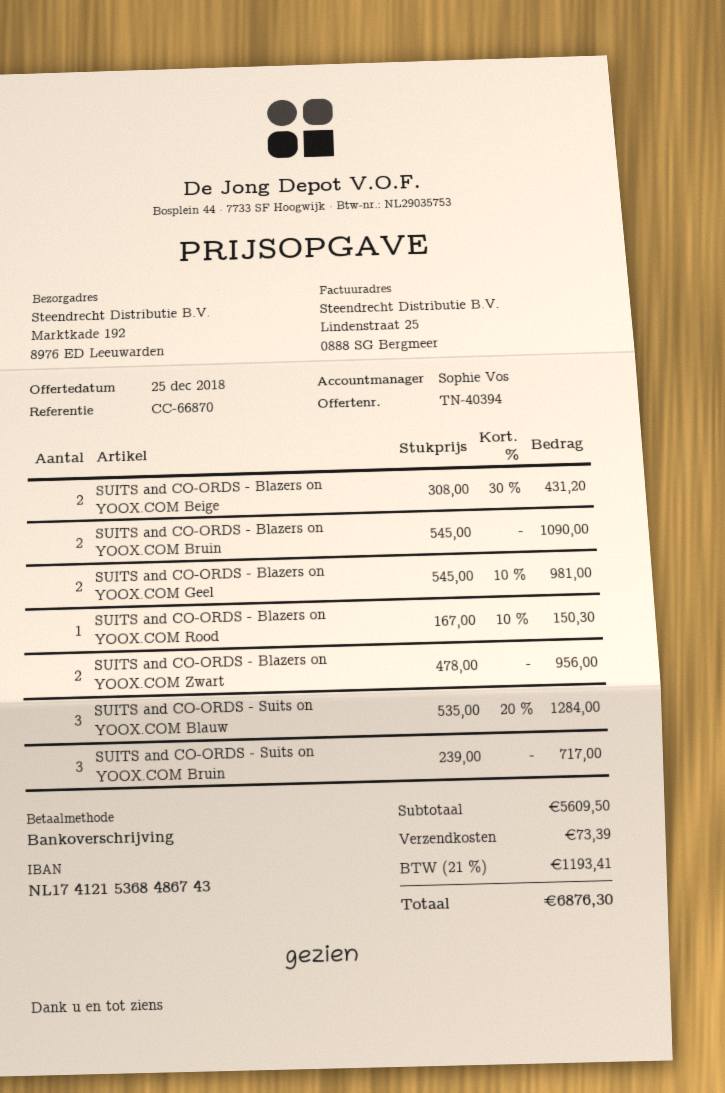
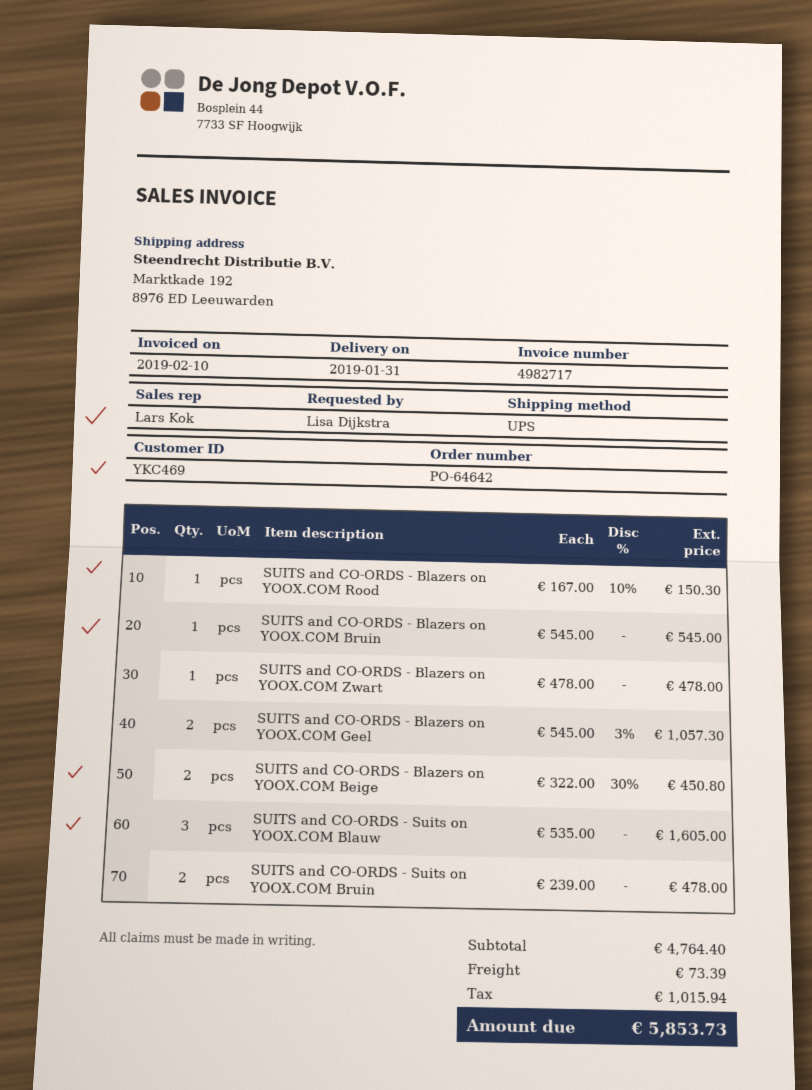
sales rep: Sophie Vos -> Lars Kok
SUITS and CO-ORDS - Blazers on YOOX.COM Beige: 2 x 308.00 - 30% = 431.20 -> 2 x 322.00 - 30% = 450.80
SUITS and CO-ORDS - Blazers on YOOX.COM Bruin: 2 x 545.00 = 1090.00 -> 1 x 545.00 = 545.00
SUITS and CO-ORDS - Blazers on YOOX.COM Geel: 2 x 545.00 - 10% = 981.00 -> 2 x 545.00 - 3% = 1057.30
SUITS and CO-ORDS - Blazers on YOOX.COM Zwart: 2 x 478.00 = 956.00 -> 1 x 478.00 = 478.00
SUITS and CO-ORDS - Suits on YOOX.COM Blauw: 3 x 535.00 - 20% = 1284.00 -> 3 x 535.00 = 1605.00
SUITS and CO-ORDS - Suits on YOOX.COM Bruin: 3 x 239.00 = 717.00 -> 2 x 239.00 = 478.00
subtotal: 5609.50 -> 4764.40
tax: 1193.41 -> 1015.94
total: 6876.30 -> 5853.73

